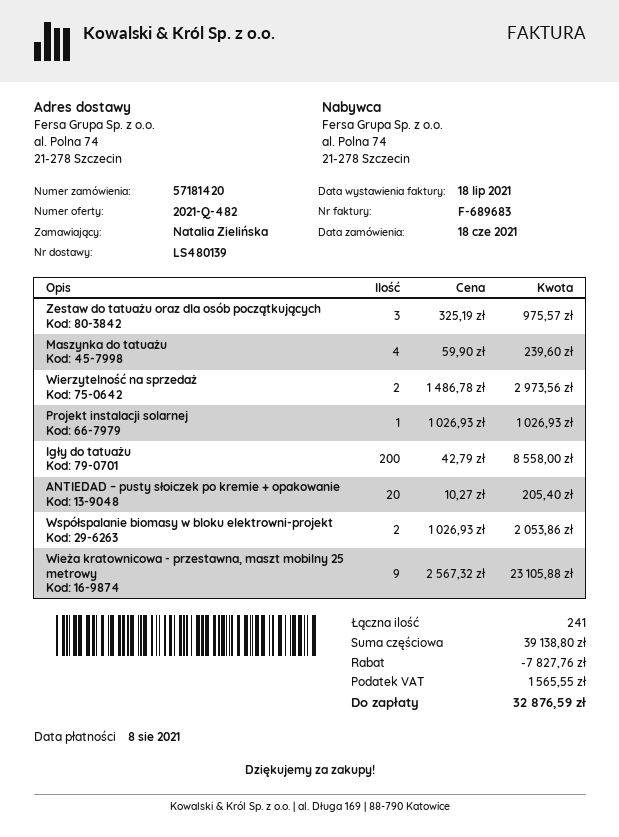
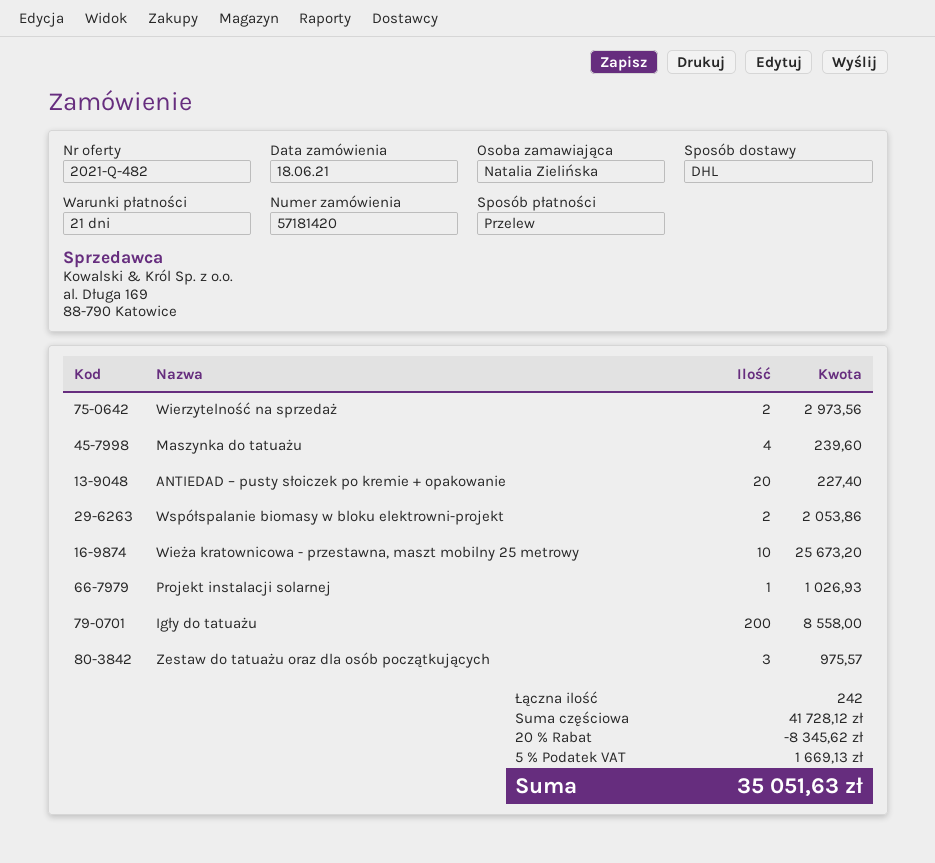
ANTIEDAD – pusty słoiczek po kremie + opakowanie: 20 for 205.40 -> 20 for 227.40
Wieża kratownicowa - przestawna, maszt mobilny 25 metrowy: 9 for 23105.88 -> 10 for 25673.20
total quantity: 241 -> 242
subtotal: 39138.80 -> 41728.12
discount: 7827.76 -> 8345.62
tax: 1565.55 -> 1669.13
total: 32876.59 -> 35051.63

